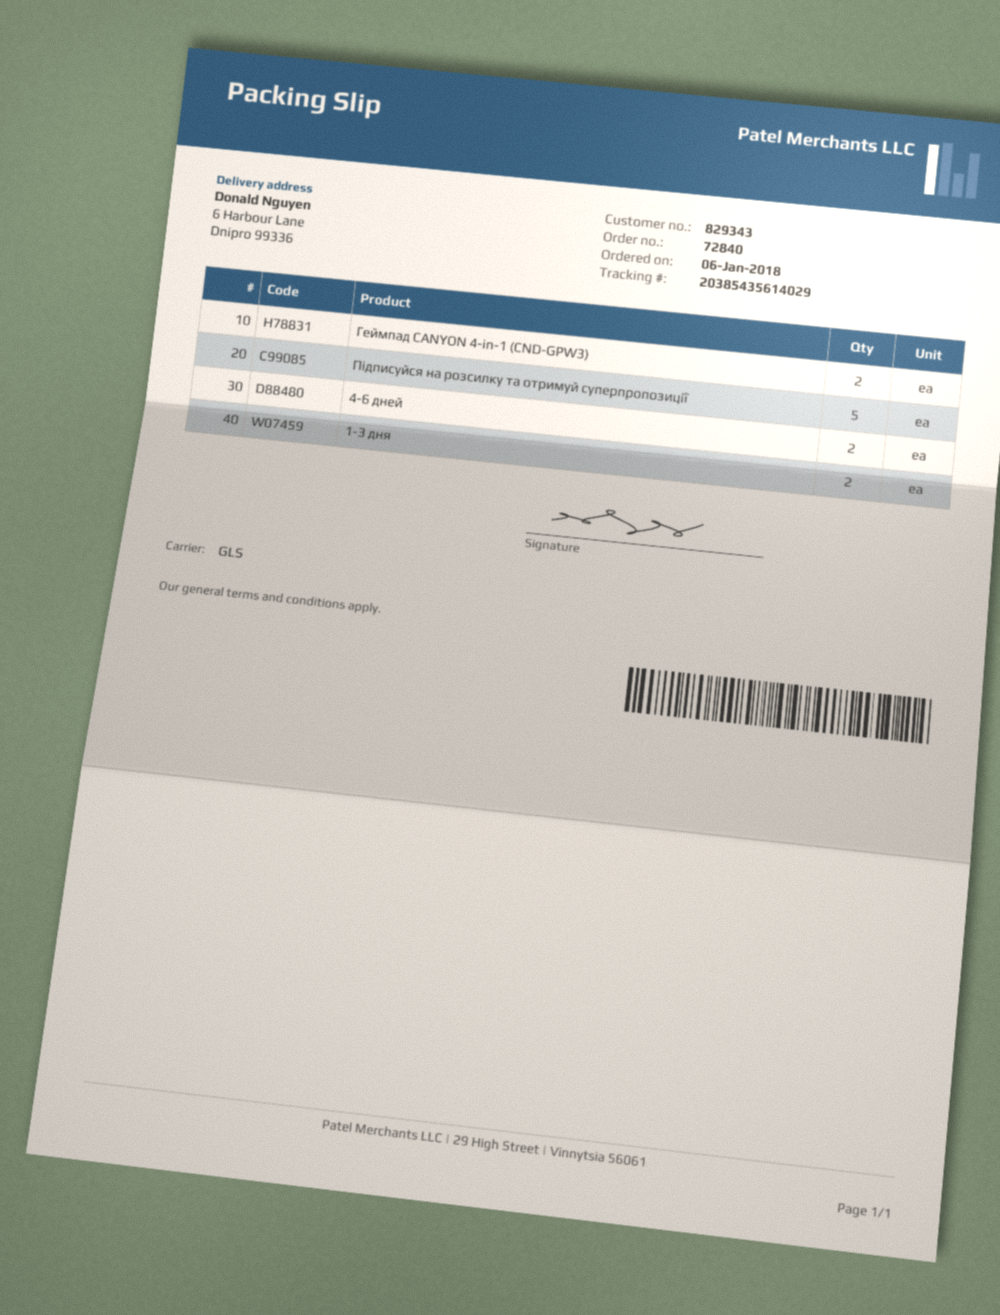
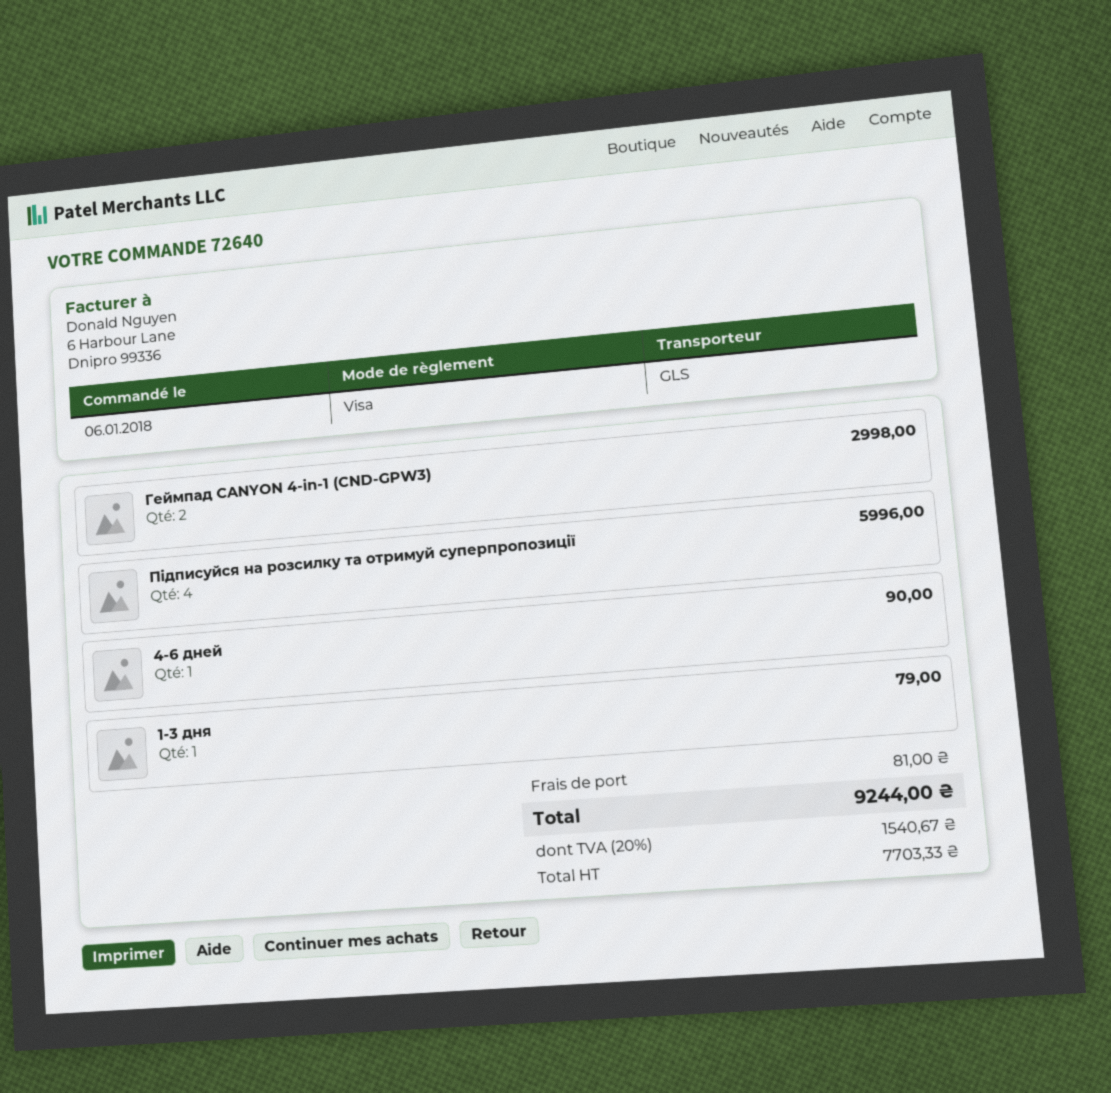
order number: 72840 -> 72640
Підписуйся на розсилку та отримуй суперпропозиції: 5 -> 4
4-6 дней: 2 -> 1
1-3 дня: 2 -> 1

